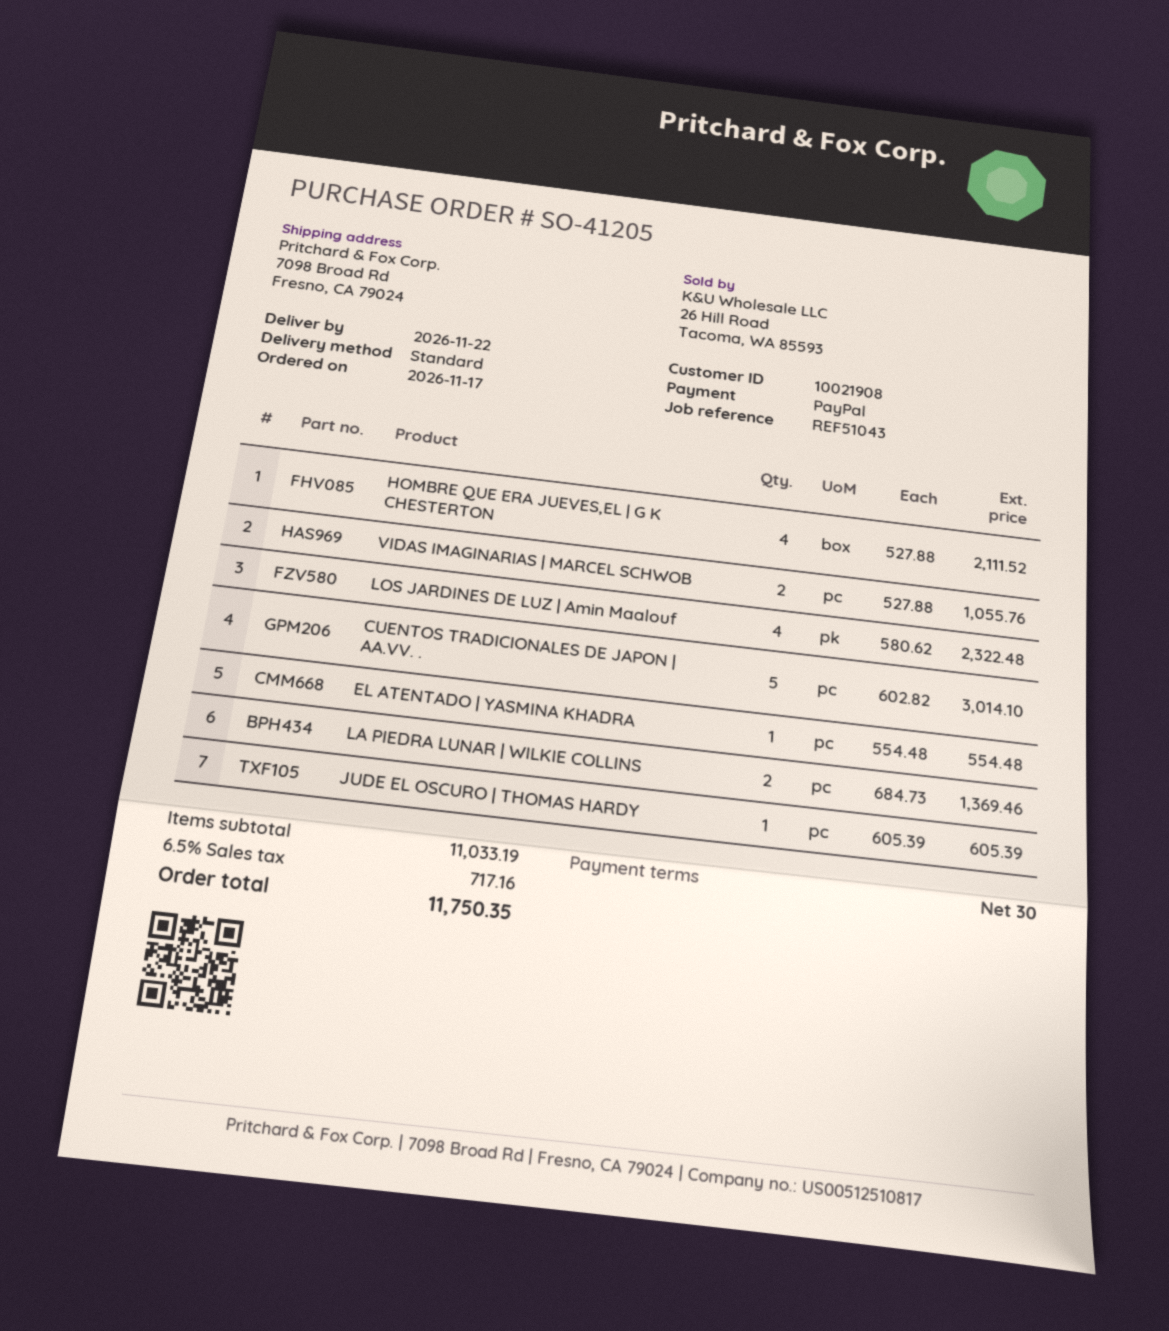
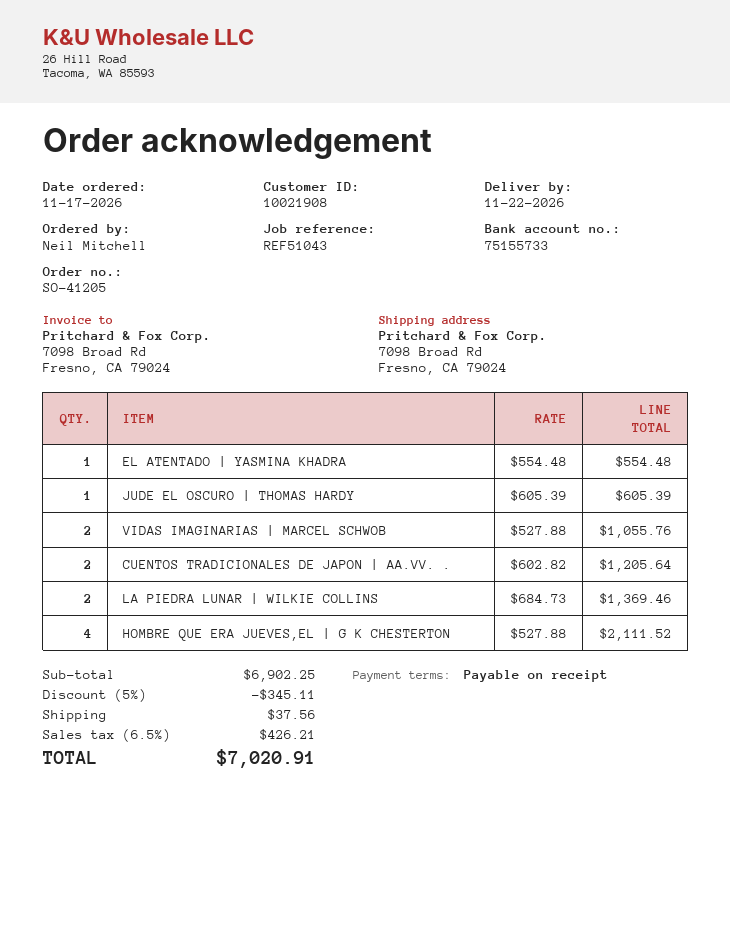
payment terms: 30 days -> on receipt
LOS JARDINES DE LUZ | Amin Maalouf: 4 x 580.62 = 2322.48 -> none
CUENTOS TRADICIONALES DE JAPON | AA.VV. .: 5 x 602.82 = 3014.10 -> 2 x 602.82 = 1205.64
subtotal: 11033.19 -> 6902.25
discount: none -> 5% = 345.11
shipping: none -> 37.56
tax: 6.5% = 717.16 -> 6.5% = 426.21
total: 11750.35 -> 7020.91

